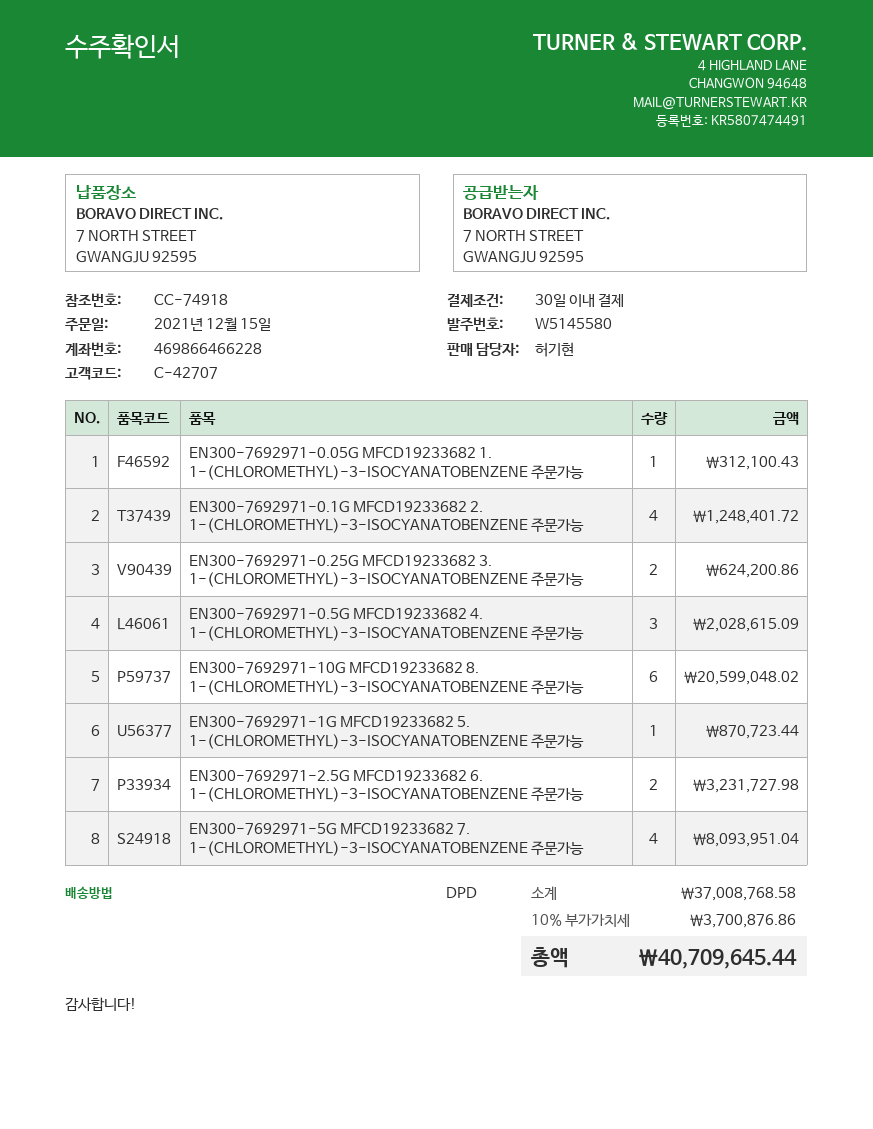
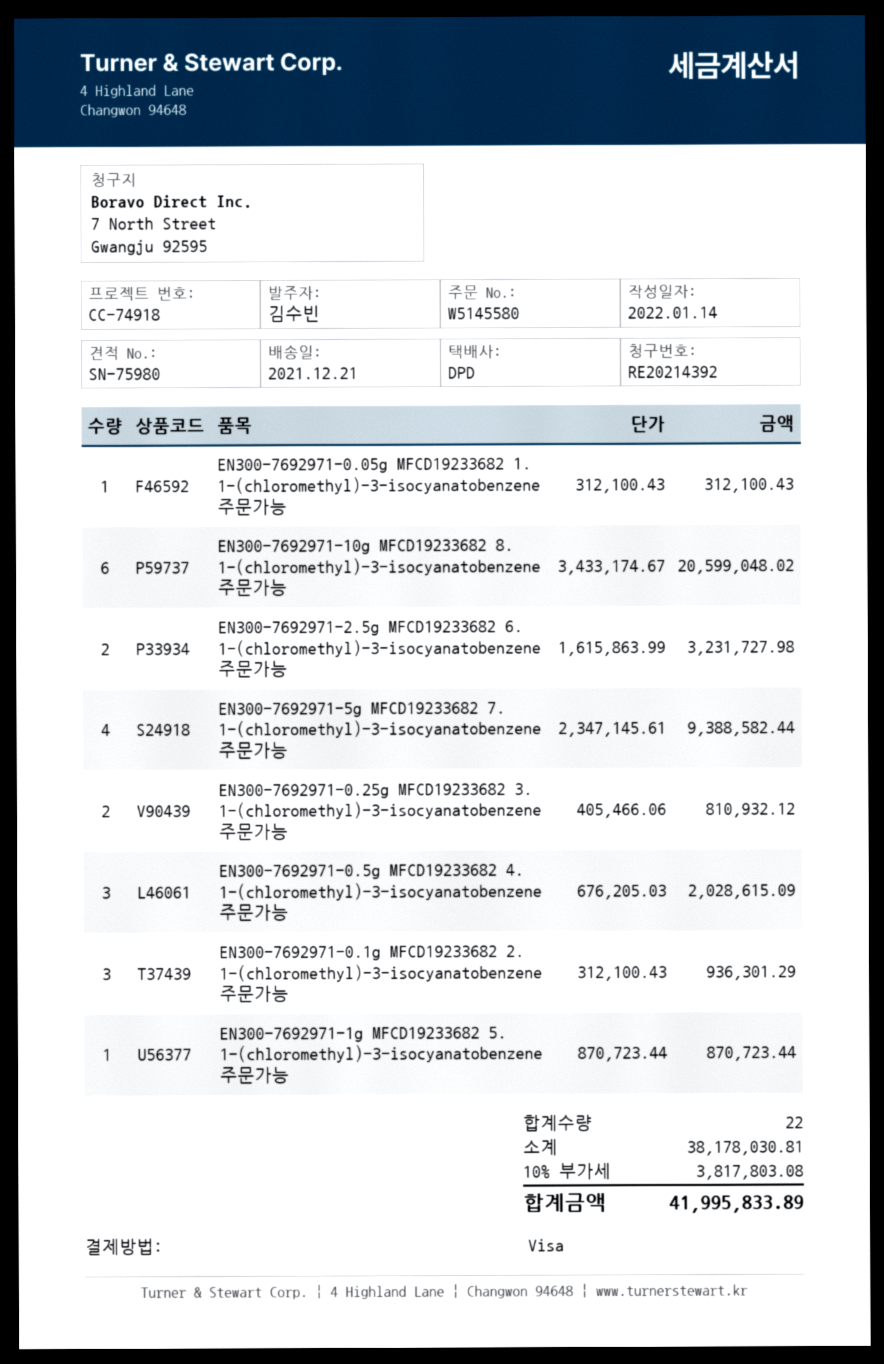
EN300-7692971-0.1G MFCD19233682 2. 1-(CHLOROMETHYL)-3-ISOCYANATOBENZENE 주문가능: 4 for 1248401.72 -> 3 for 936301.29
EN300-7692971-0.25G MFCD19233682 3. 1-(CHLOROMETHYL)-3-ISOCYANATOBENZENE 주문가능: 2 for 624200.86 -> 2 for 810932.12
EN300-7692971-5G MFCD19233682 7. 1-(CHLOROMETHYL)-3-ISOCYANATOBENZENE 주문가능: 4 for 8093951.04 -> 4 for 9388582.44
subtotal: 37008768.58 -> 38178030.81
tax: 10% = 3700876.86 -> 10% = 3817803.08
total: 40709645.44 -> 41995833.89

